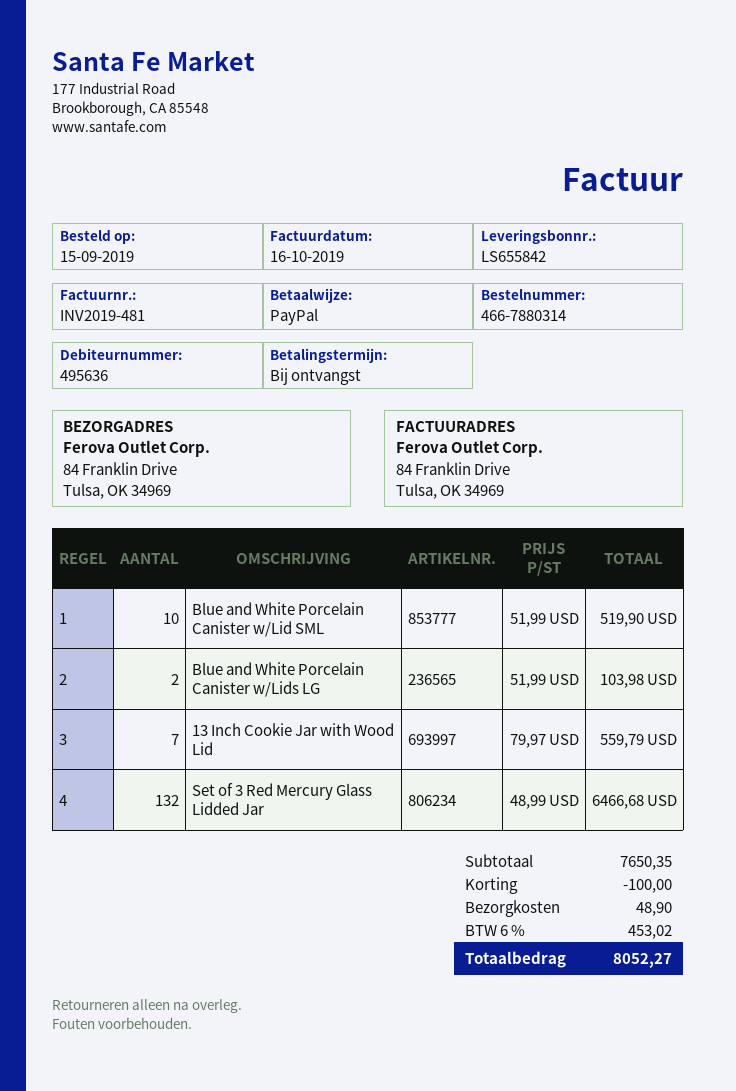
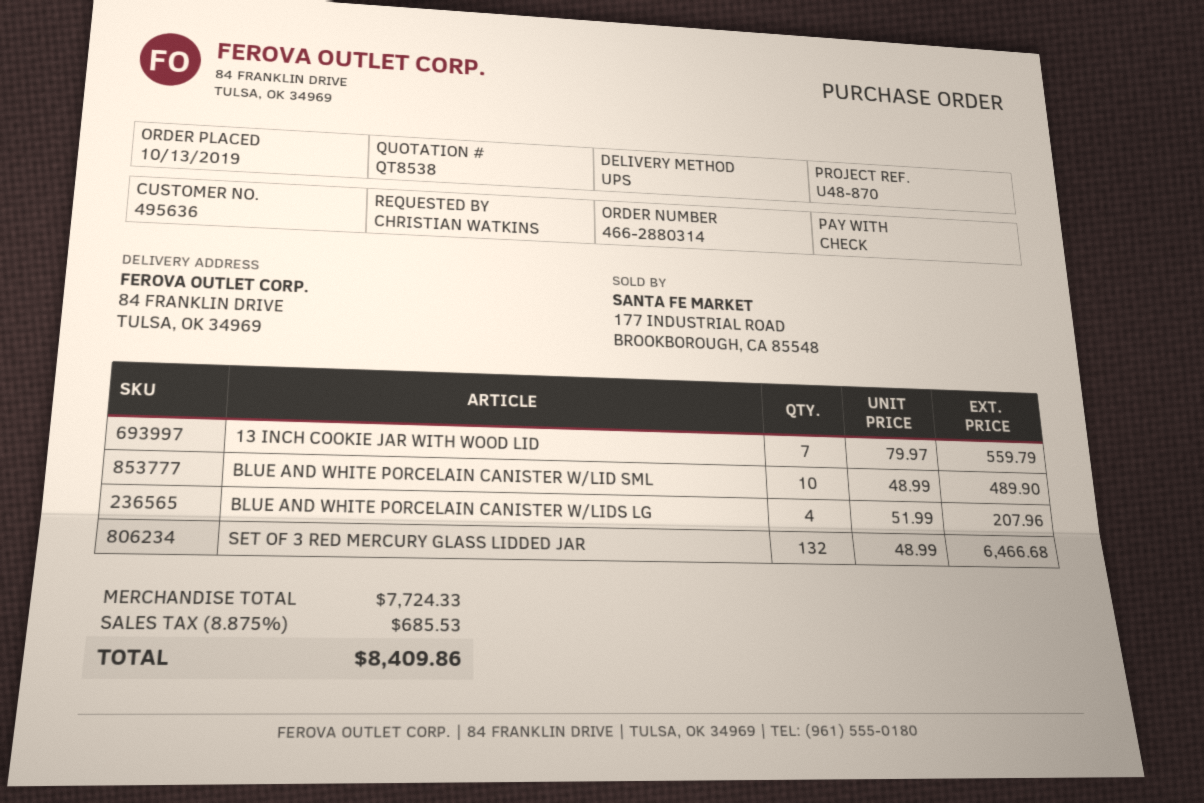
order number: 466-7880314 -> 466-2880314
order date: 2019-09-15 -> 2019-10-13
payment method: PayPal -> cheque
Blue and White Porcelain Canister w/Lid SML: 10 x 51.99 = 519.90 -> 10 x 48.99 = 489.90
Blue and White Porcelain Canister w/Lids LG: 2 x 51.99 = 103.98 -> 4 x 51.99 = 207.96
subtotal: 7650.35 -> 7724.33
discount: 100.00 -> none
shipping: 48.90 -> none
tax: 6% = 453.02 -> 8.875% = 685.53
total: 8052.27 -> 8409.86

